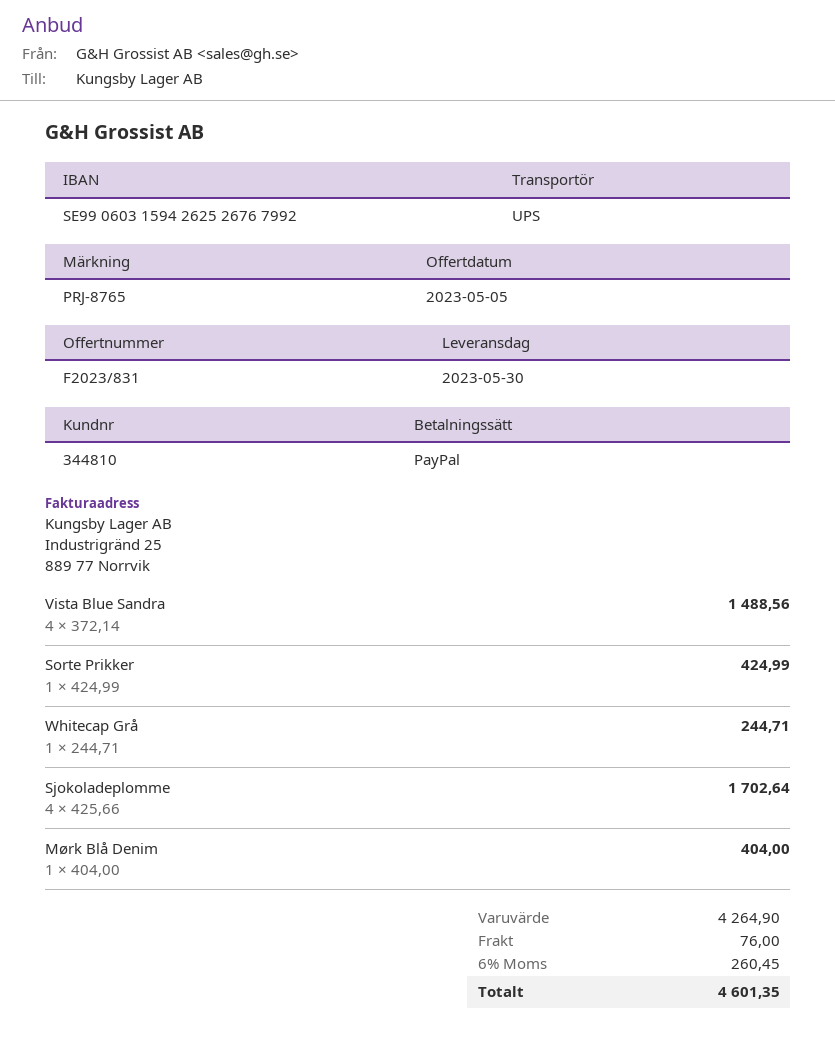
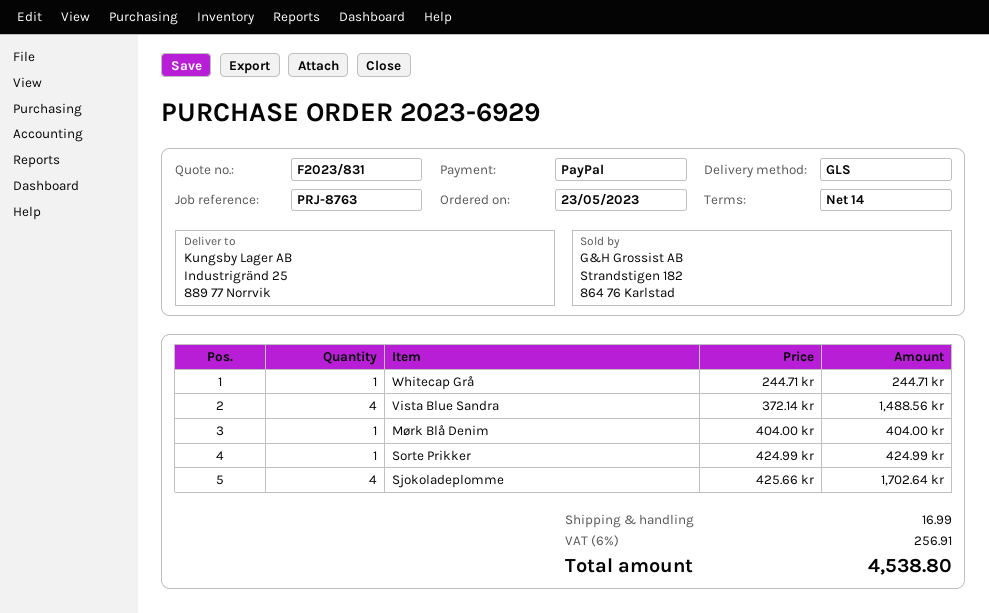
reference: PRJ-8765 -> PRJ-8763
shipping method: UPS -> GLS
shipping: 76.00 -> 16.99
tax: 6% = 260.45 -> 6% = 256.91
total: 4601.35 -> 4538.80

